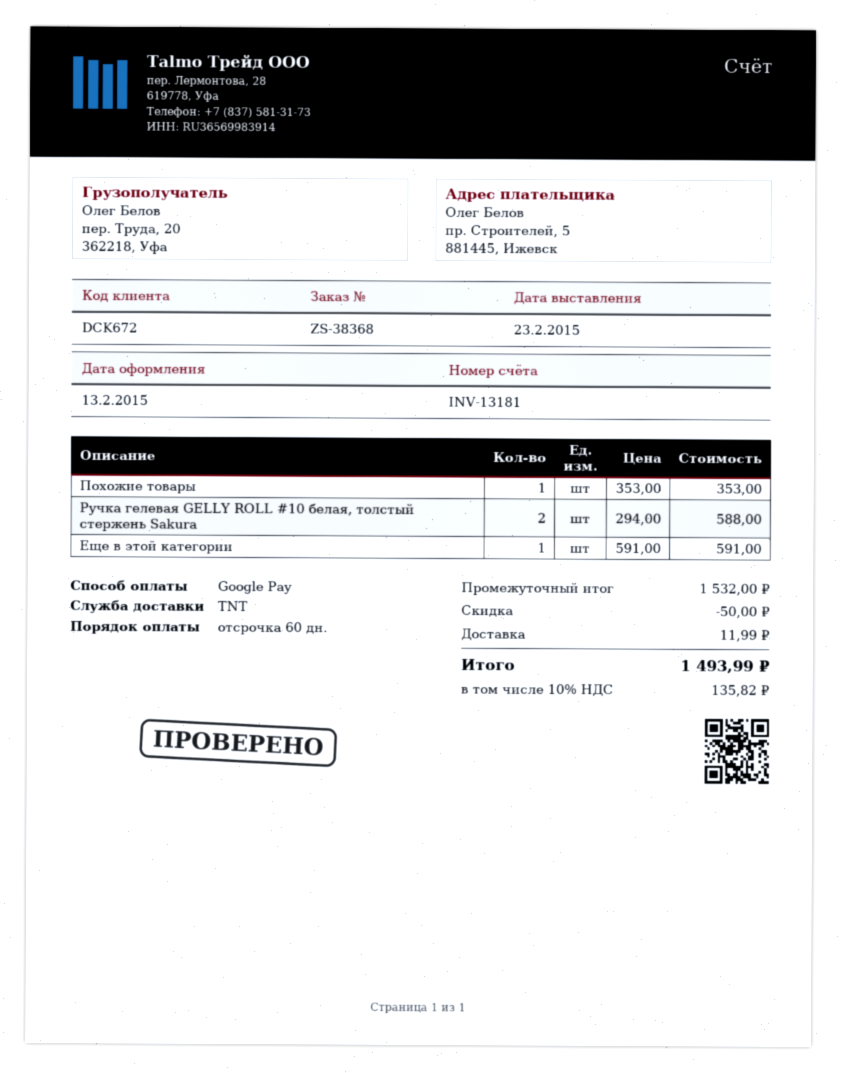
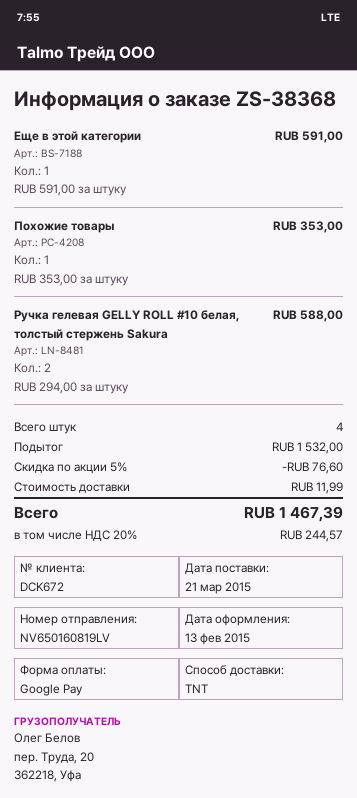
discount: 50.00 -> 76.60
tax: 10% = 135.82 -> 20% = 244.57
total: 1493.99 -> 1467.39

